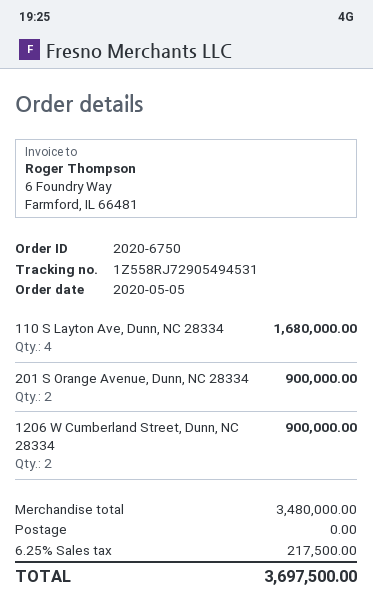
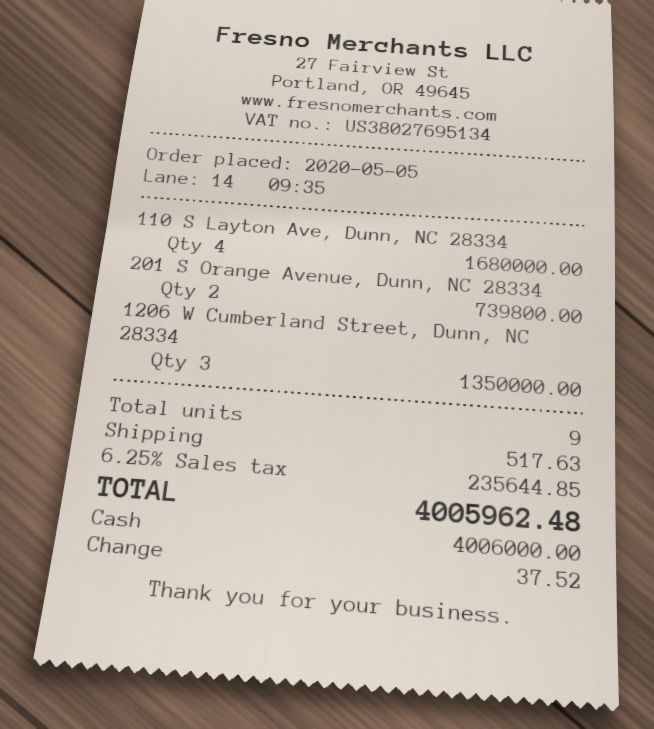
201 S Orange Avenue, Dunn, NC 28334: 2 for 900000.00 -> 2 for 739800.00
1206 W Cumberland Street, Dunn, NC 28334: 2 for 900000.00 -> 3 for 1350000.00
shipping: 0.00 -> 517.63
tax: 6.25% = 217500.00 -> 6.25% = 235644.85
total: 3697500.00 -> 4005962.48

